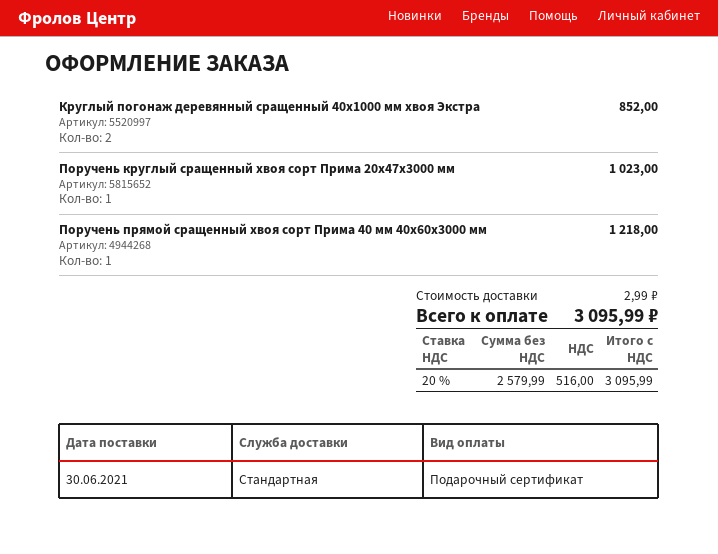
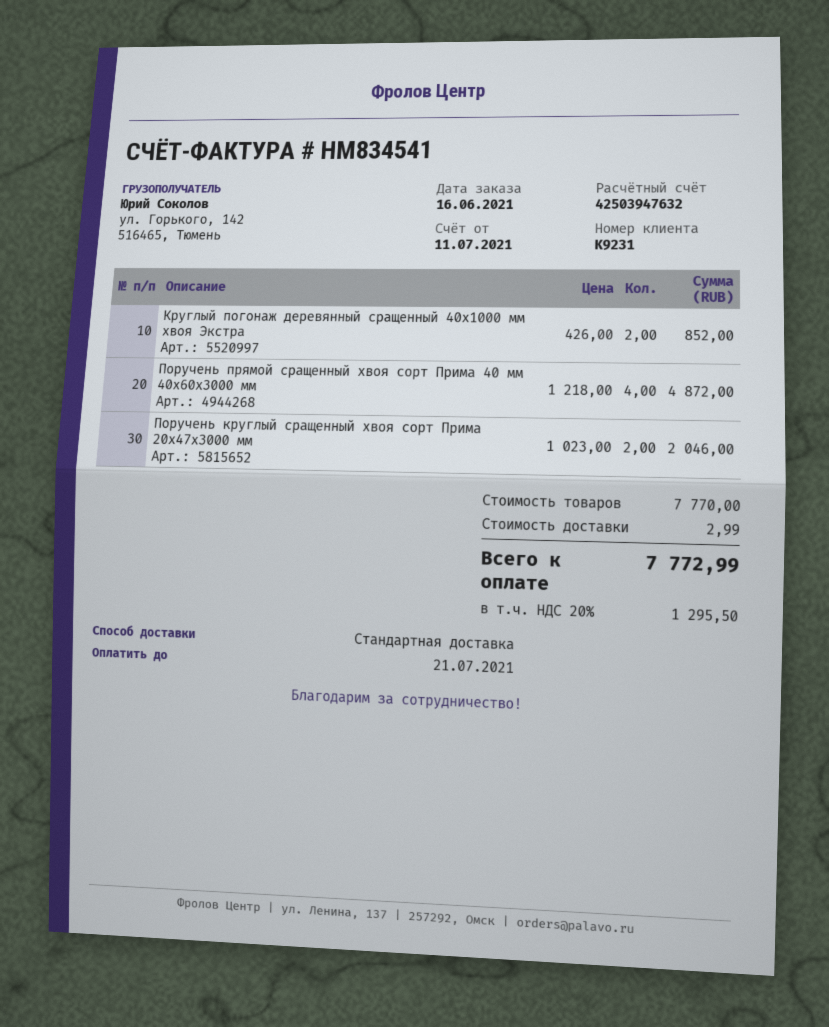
Поручень круглый сращенный хвоя сорт Прима 20x47x3000 мм: 1 for 1023.00 -> 2 for 2046.00
Поручень прямой сращенный хвоя сорт Прима 40 мм 40x60x3000 мм: 1 for 1218.00 -> 4 for 4872.00
tax: 20% = 516.00 -> 20% = 1295.50
total: 3095.99 -> 7772.99

